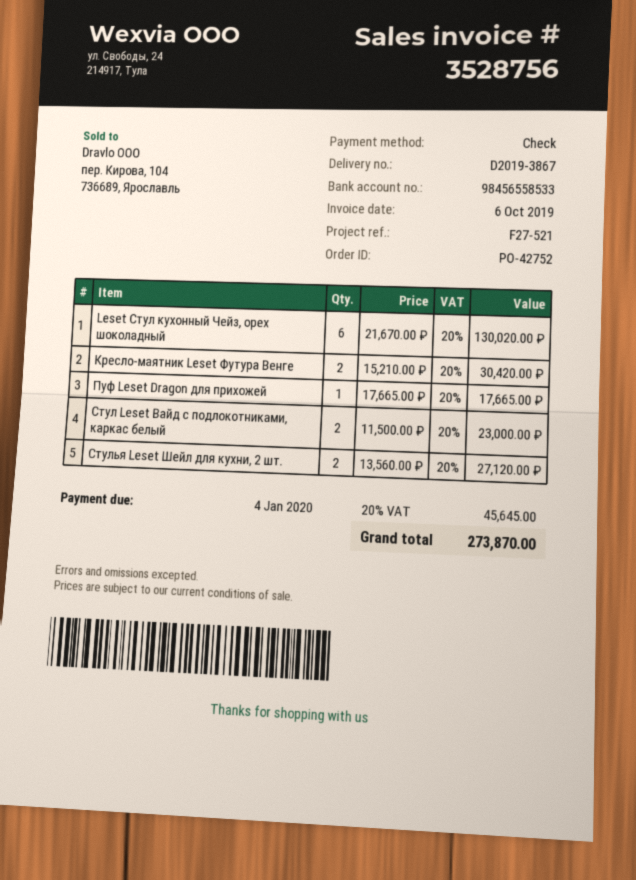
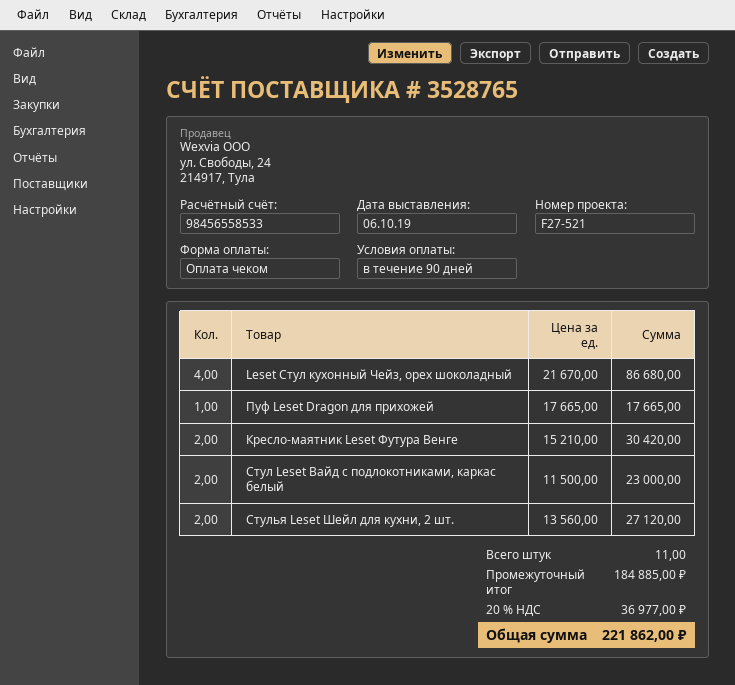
invoice number: 3528756 -> 3528765
Leset Стул кухонный Чейз, орех шоколадный: 6 x 21670.00 = 130020.00 -> 4 x 21670.00 = 86680.00
tax: 20% = 45645.00 -> 20% = 36977.00
total: 273870.00 -> 221862.00

